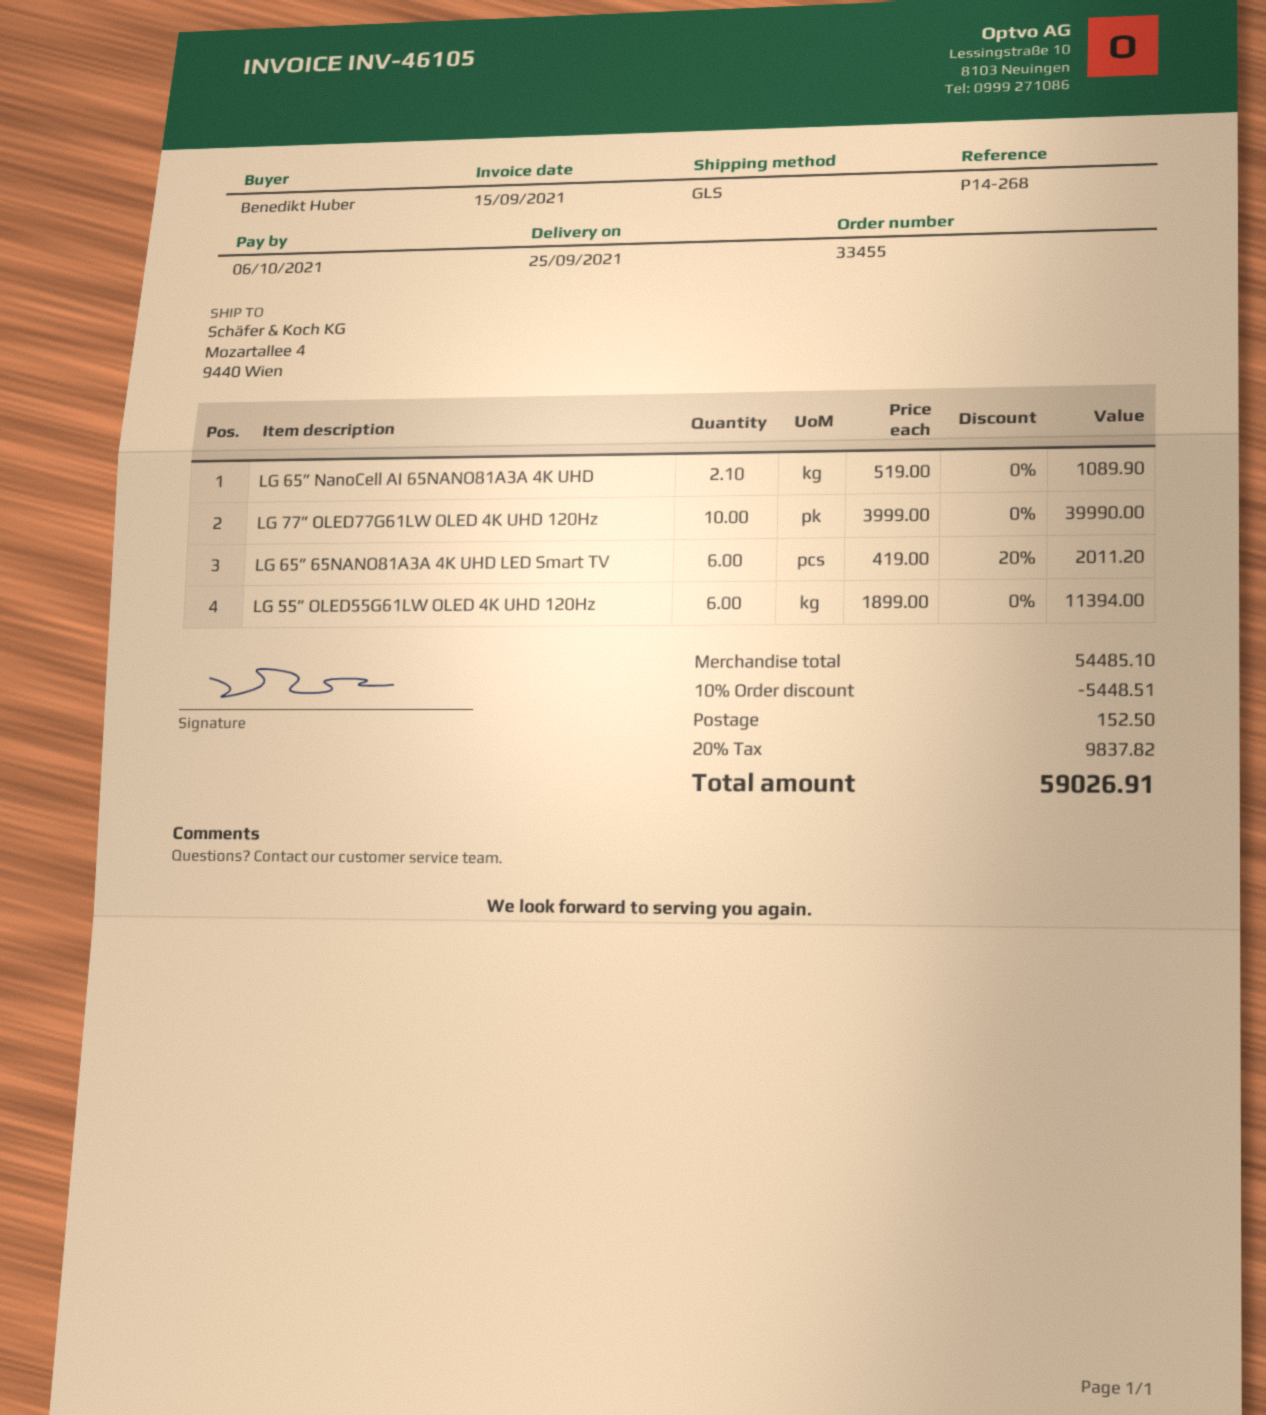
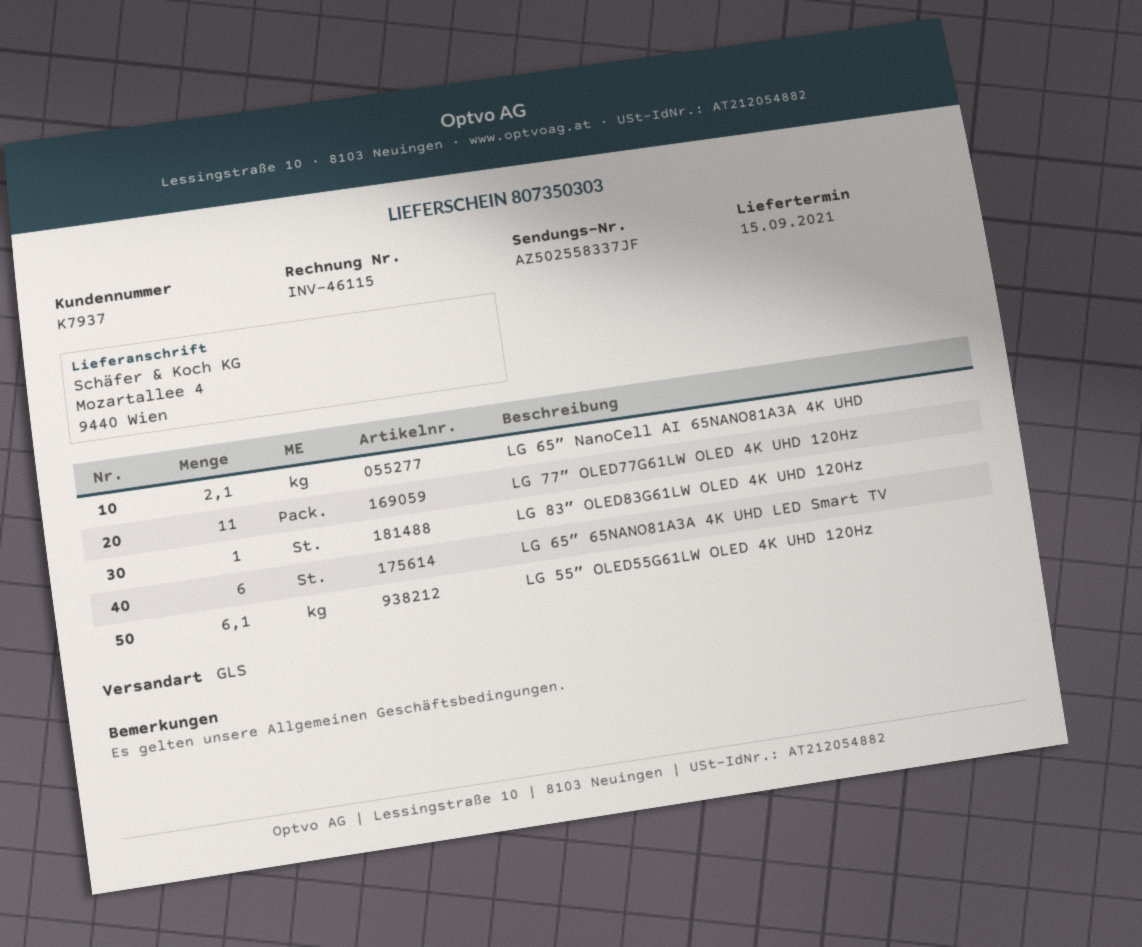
delivery date: 2021-09-25 -> 2021-09-15
invoice number: INV-46105 -> INV-46115
LG 77” OLED77G61LW OLED 4K UHD 120Hz: 10 -> 11
LG 55” OLED55G61LW OLED 4K UHD 120Hz: 6 -> 6.1
LG 83” OLED83G61LW OLED 4K UHD 120Hz: none -> 1

